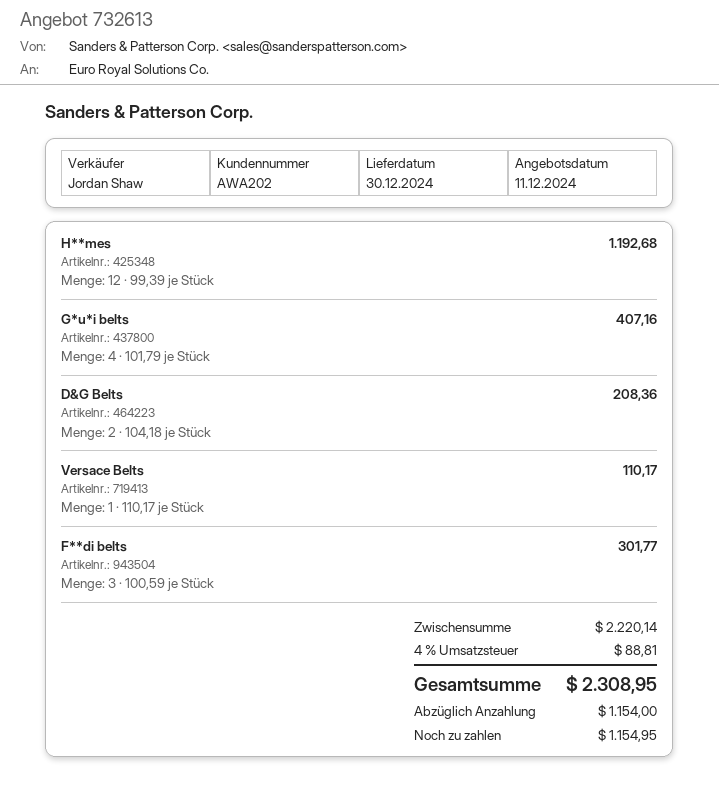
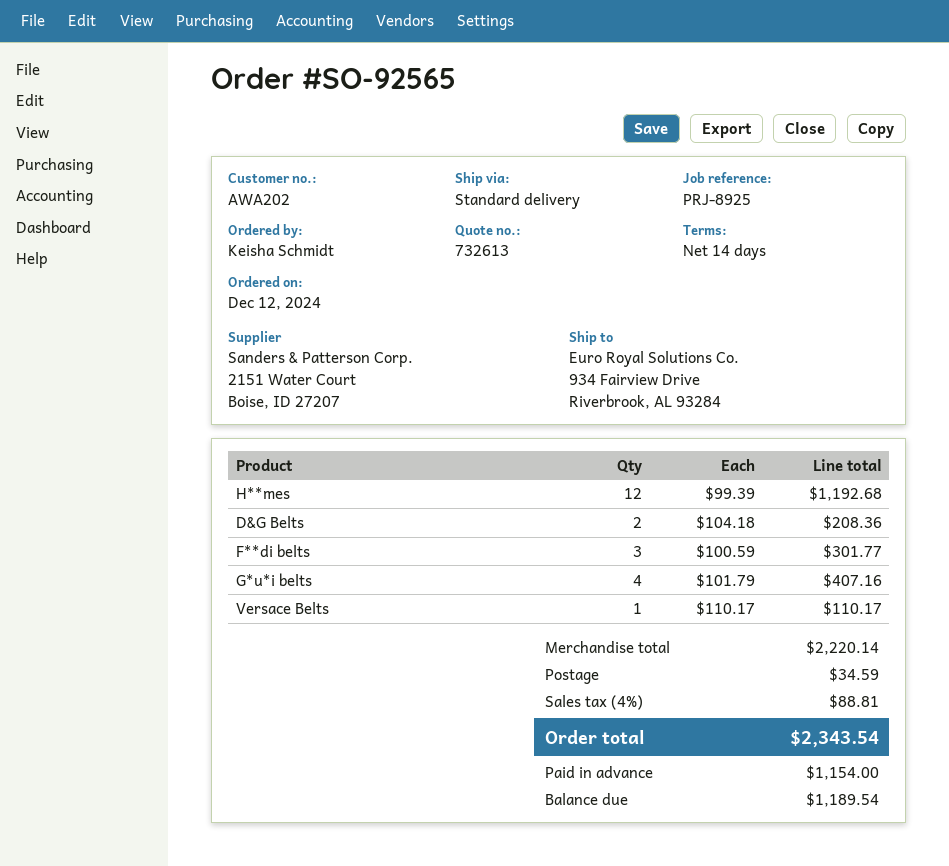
shipping: none -> 34.59
total: 2308.95 -> 2343.54
balance: 1154.95 -> 1189.54

